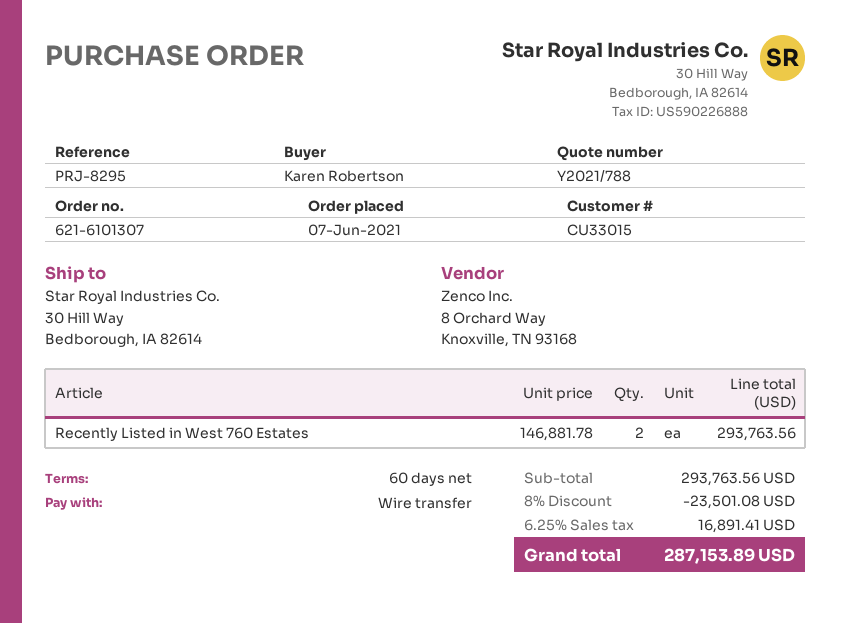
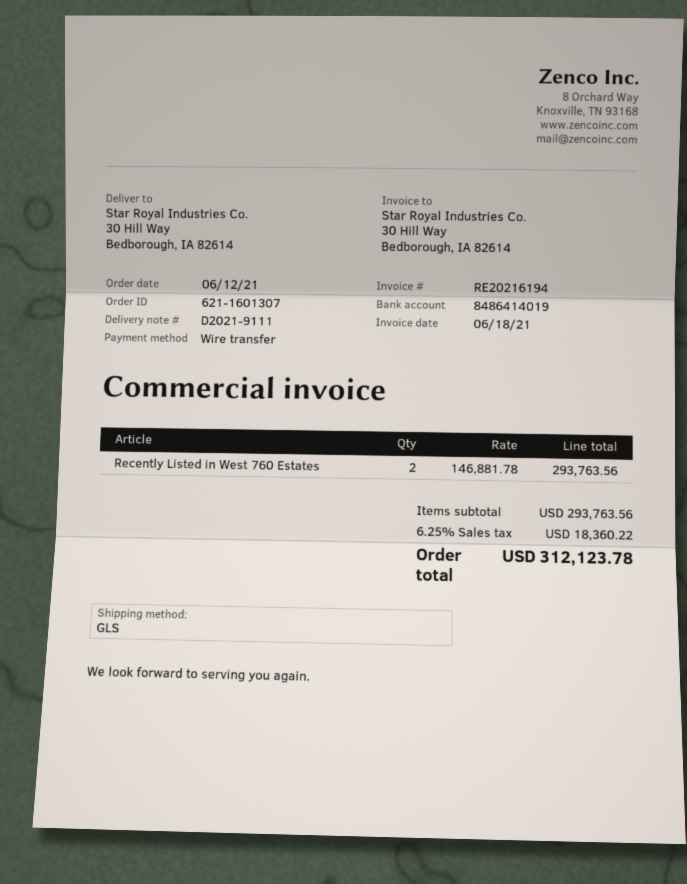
order number: 621-6101307 -> 621-1601307
order date: 2021-06-07 -> 2021-06-12
discount: 8% = 23501.08 -> none
tax: 6.25% = 16891.41 -> 6.25% = 18360.22
total: 287153.89 -> 312123.78

